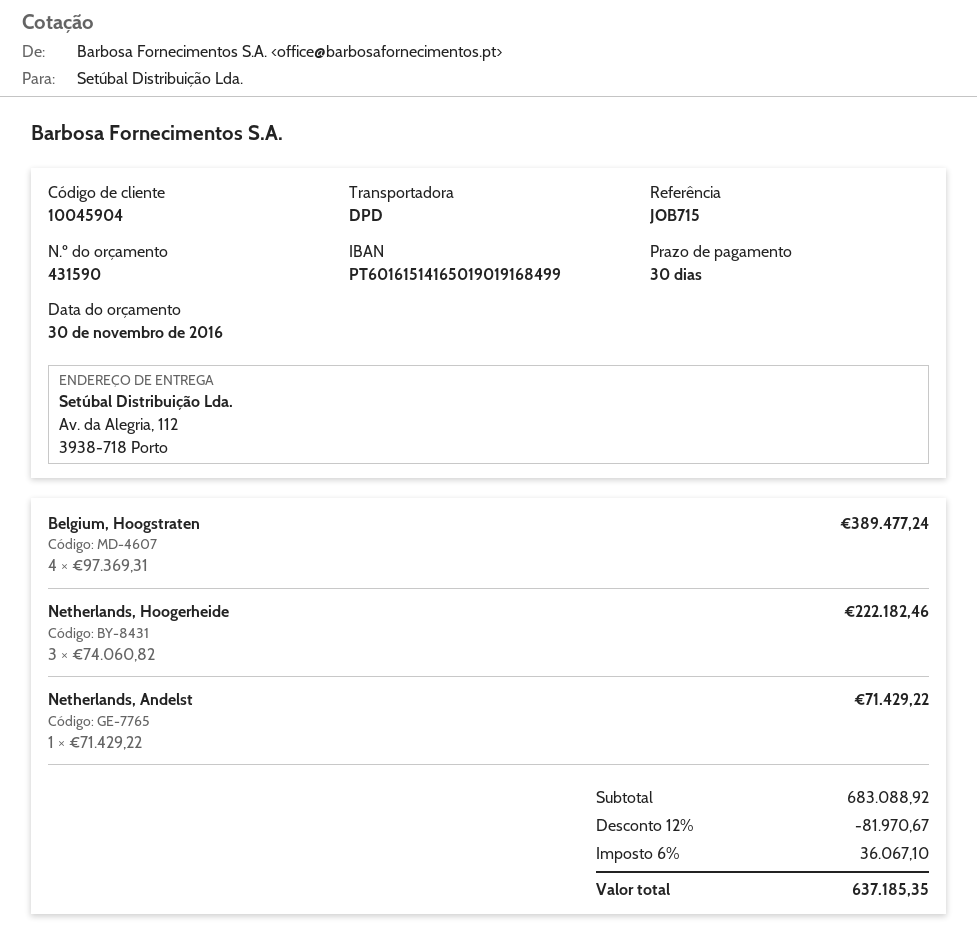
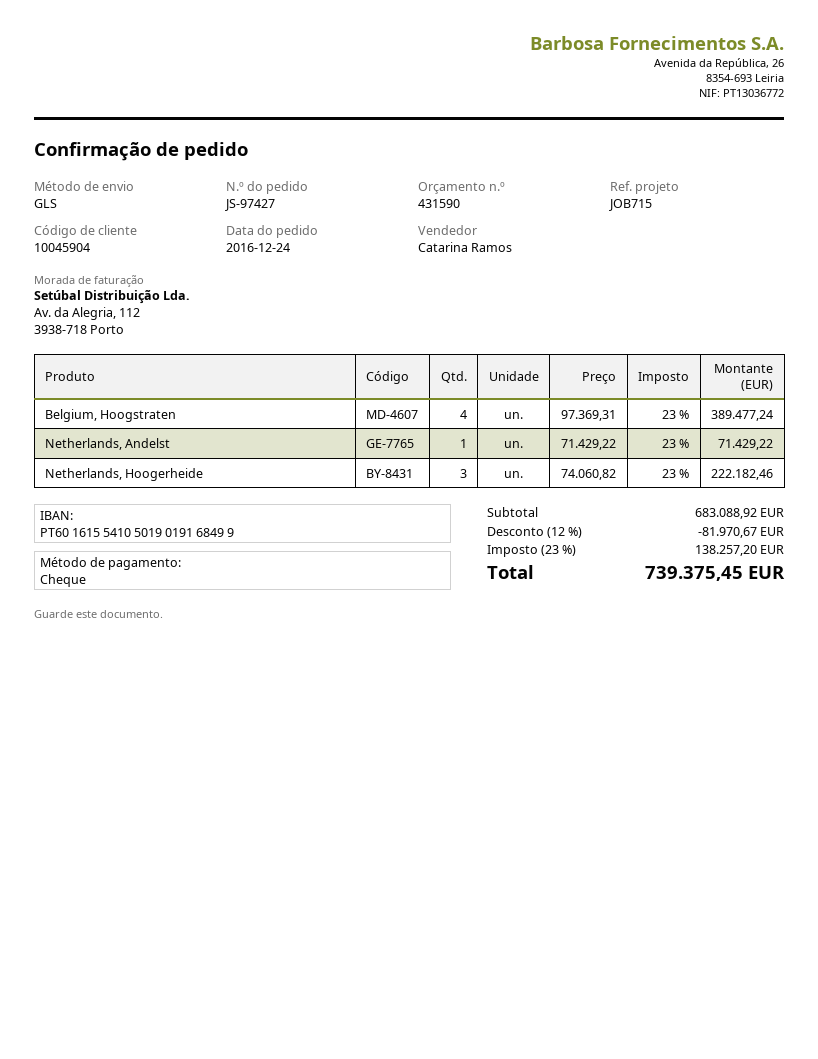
bank account: PT60161514165019019168499 -> PT60161554105019019168499
shipping method: DPD -> GLS
tax: 6% = 36067.10 -> 23% = 138257.20
total: 637185.35 -> 739375.45

